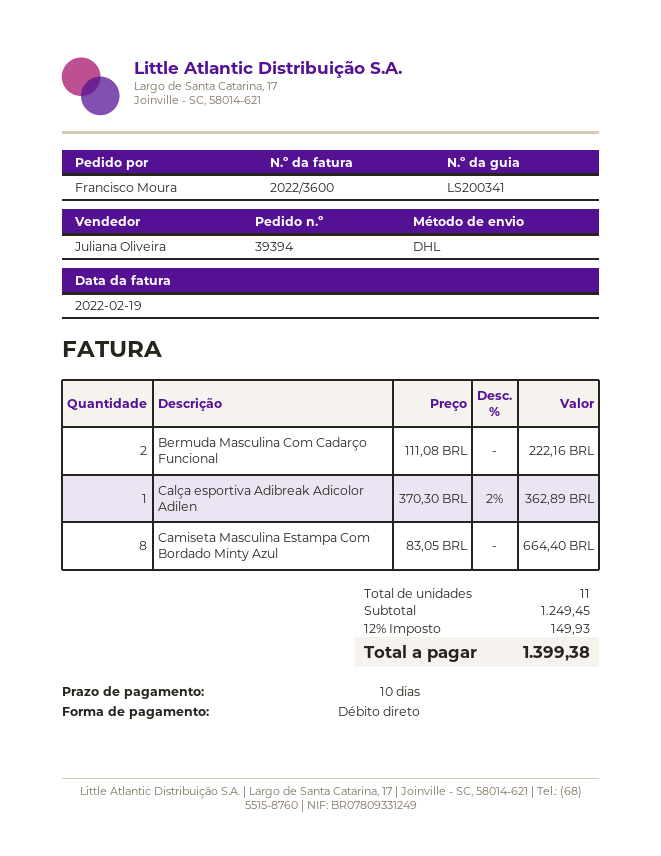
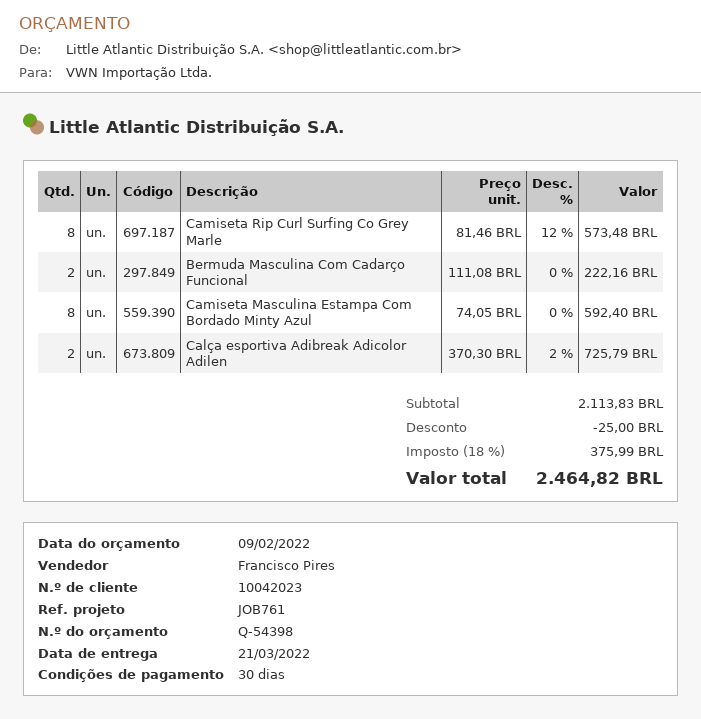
payment terms: 10 days -> 30 days
sales rep: Juliana Oliveira -> Francisco Pires
Calça esportiva Adibreak Adicolor Adilen: 1 x 370.30 - 2% = 362.89 -> 2 x 370.30 - 2% = 725.79
Camiseta Masculina Estampa Com Bordado Minty Azul: 8 x 83.05 = 664.40 -> 8 x 74.05 = 592.40
Camiseta Rip Curl Surfing Co Grey Marle: none -> 8 x 81.46 - 12% = 573.48
subtotal: 1249.45 -> 2113.83
discount: none -> 25.00
tax: 12% = 149.93 -> 18% = 375.99
total: 1399.38 -> 2464.82

